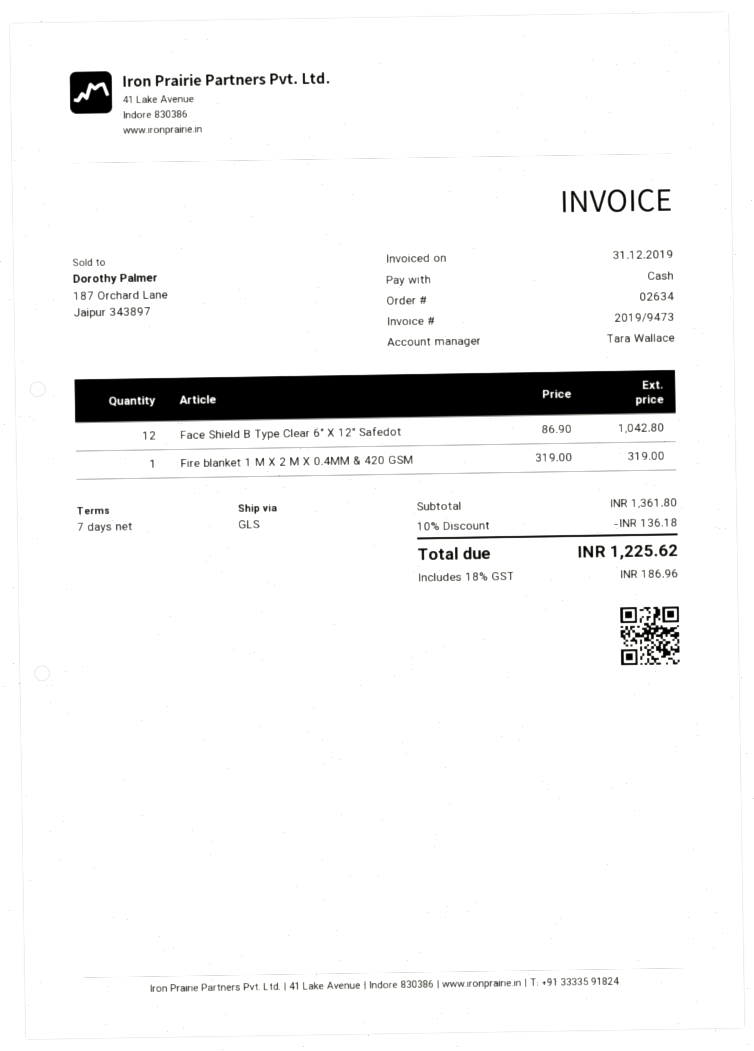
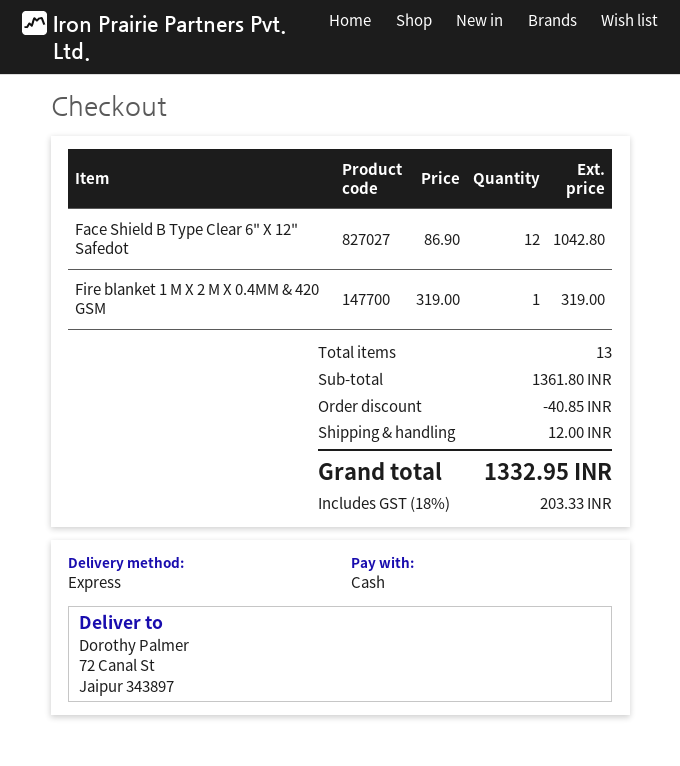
shipping method: GLS -> express
discount: 136.18 -> 40.85
shipping: none -> 12.00
tax: 18% = 186.96 -> 18% = 203.33
total: 1225.62 -> 1332.95

